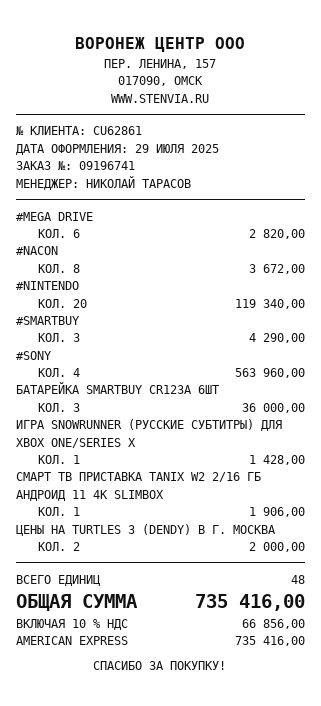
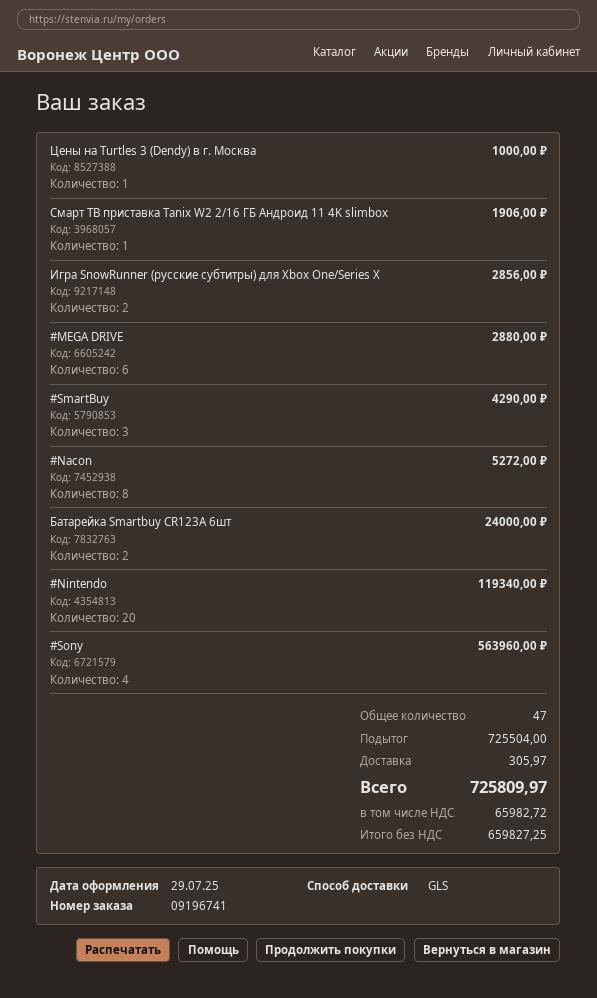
#MEGA DRIVE: 6 for 2820.00 -> 6 for 2880.00
#NACON: 8 for 3672.00 -> 8 for 5272.00
БАТАРЕЙКА SMARTBUY CR123A 6ШТ: 3 for 36000.00 -> 2 for 24000.00
ИГРА SNOWRUNNER (РУССКИЕ СУБТИТРЫ) ДЛЯ XBOX ONE/SERIES X: 1 for 1428.00 -> 2 for 2856.00
ЦЕНЫ НА TURTLES 3 (DENDY) В Г. МОСКВА: 2 for 2000.00 -> 1 for 1000.00
total quantity: 48 -> 47
shipping: none -> 305.97
tax: 66856.00 -> 65982.72
total: 735416.00 -> 725809.97

